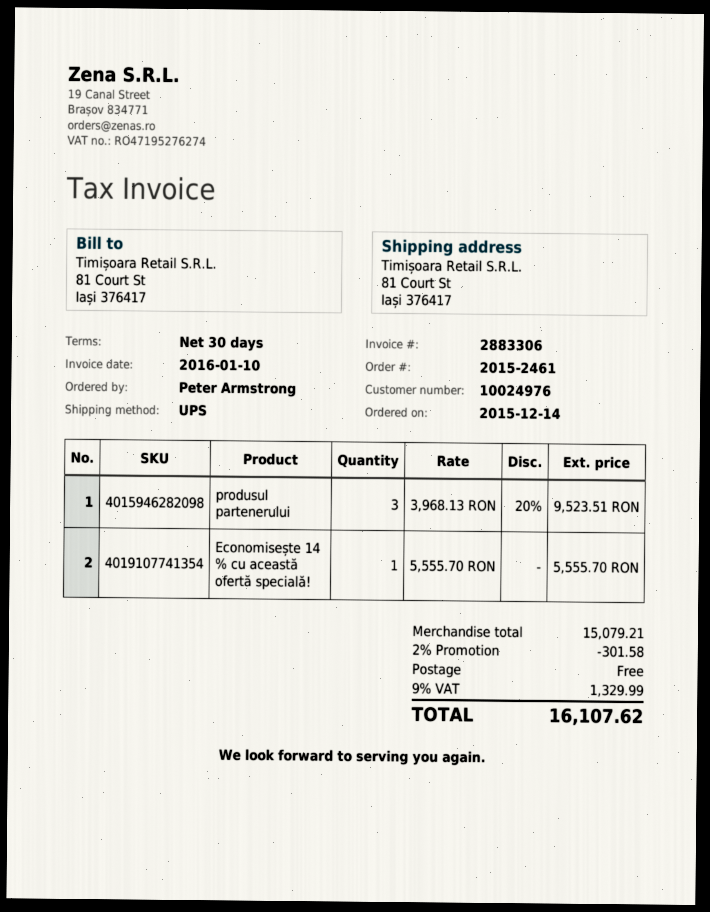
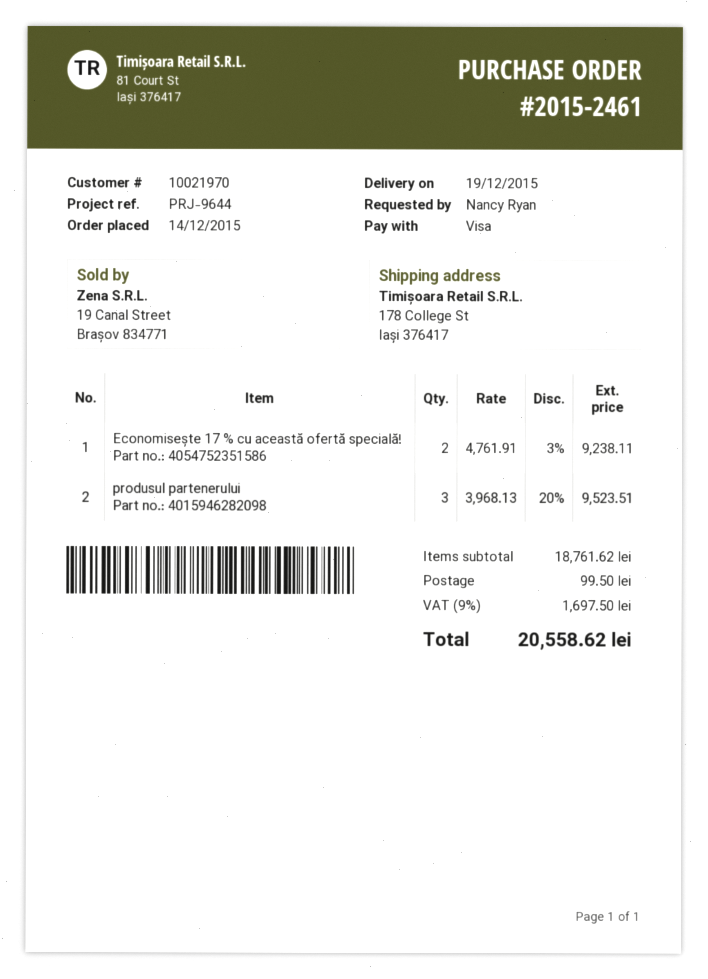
customer number: 10024976 -> 10021970
ordered by: Peter Armstrong -> Nancy Ryan
ship to: 81 Court St, Iași 376417 -> 178 College St, Iași 376417
Economisește 14 % cu această ofertă specială!: 1 x 5555.70 = 5555.70 -> none
Economisește 17 % cu această ofertă specială!: none -> 2 x 4761.91 - 3% = 9238.11
subtotal: 15079.21 -> 18761.62
discount: 2% = 301.58 -> none
shipping: 0.00 -> 99.50
tax: 9% = 1329.99 -> 9% = 1697.50
total: 16107.62 -> 20558.62

